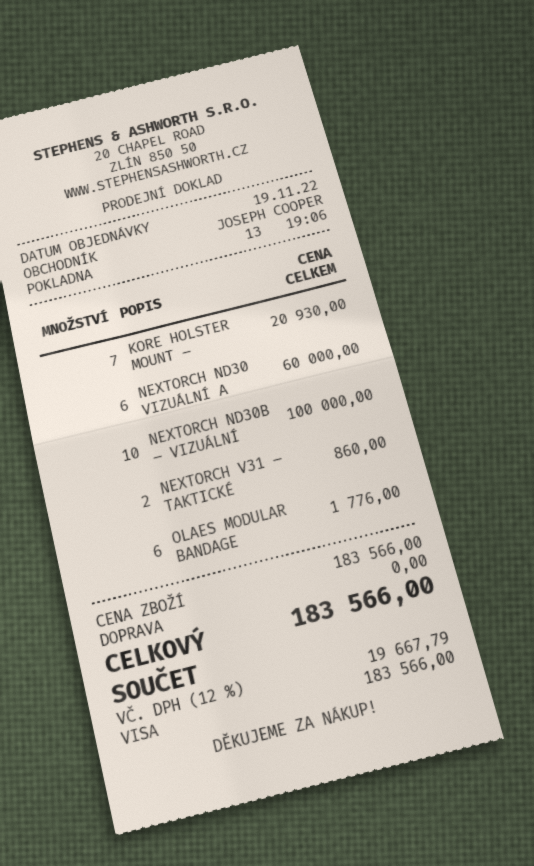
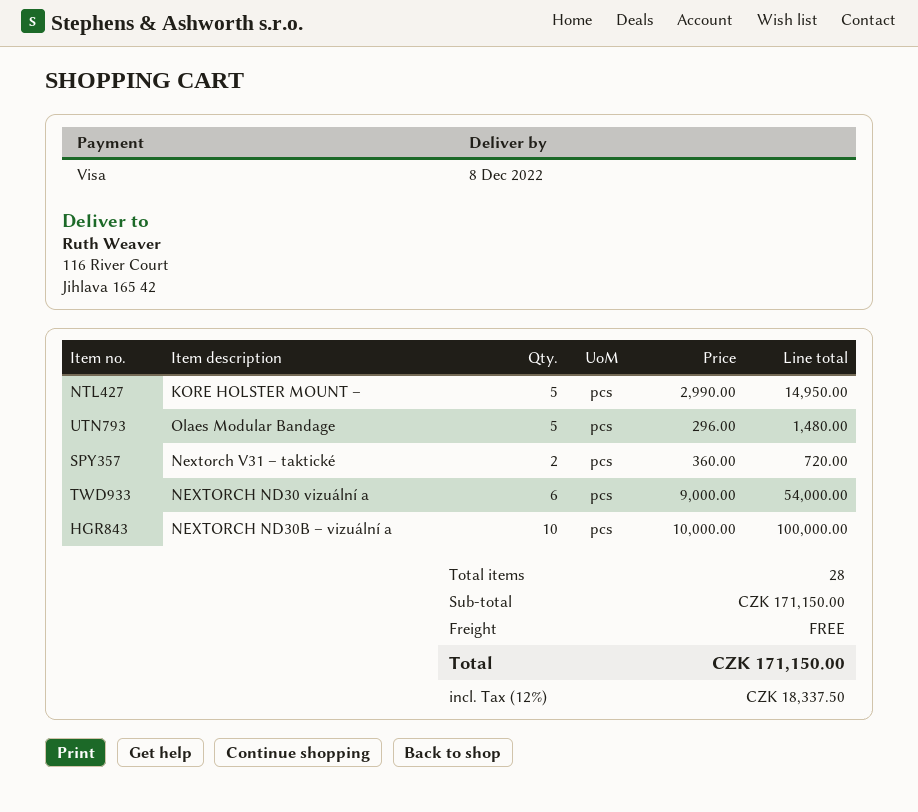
KORE HOLSTER MOUNT –: 7 for 20930.00 -> 5 for 14950.00
NEXTORCH ND30 VIZUÁLNÍ A: 6 for 60000.00 -> 6 for 54000.00
NEXTORCH V31 – TAKTICKÉ: 2 for 860.00 -> 2 for 720.00
OLAES MODULAR BANDAGE: 6 for 1776.00 -> 5 for 1480.00
subtotal: 183566.00 -> 171150.00
tax: 12% = 19667.79 -> 12% = 18337.50
total: 183566.00 -> 171150.00

